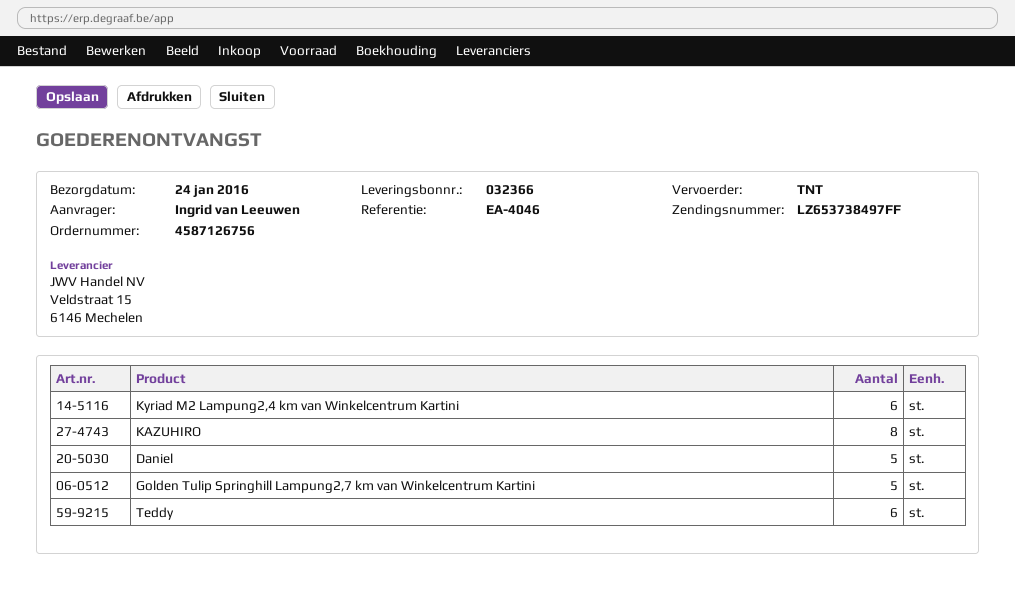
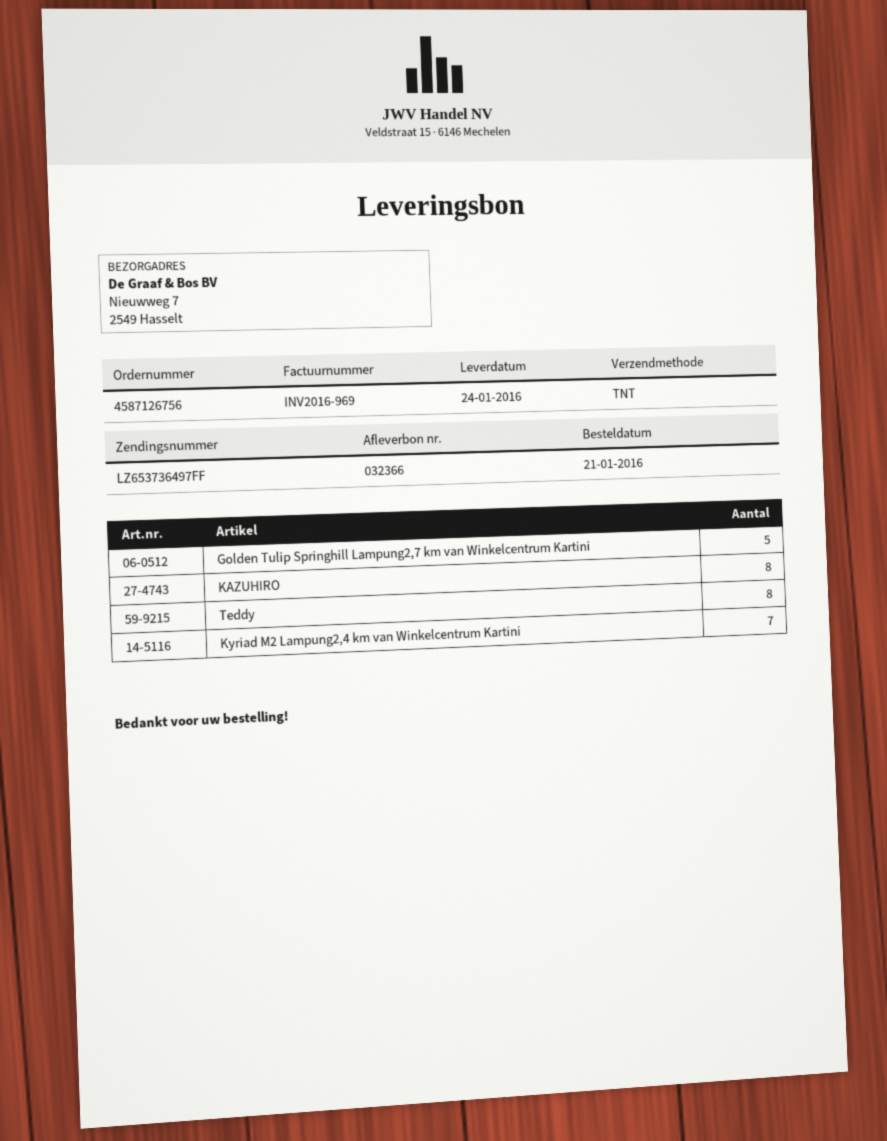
tracking number: LZ653738497FF -> LZ653736497FF
Kyriad M2 Lampung2,4 km van Winkelcentrum Kartini: 6 -> 7
Daniel: 5 -> none
Teddy: 6 -> 8

